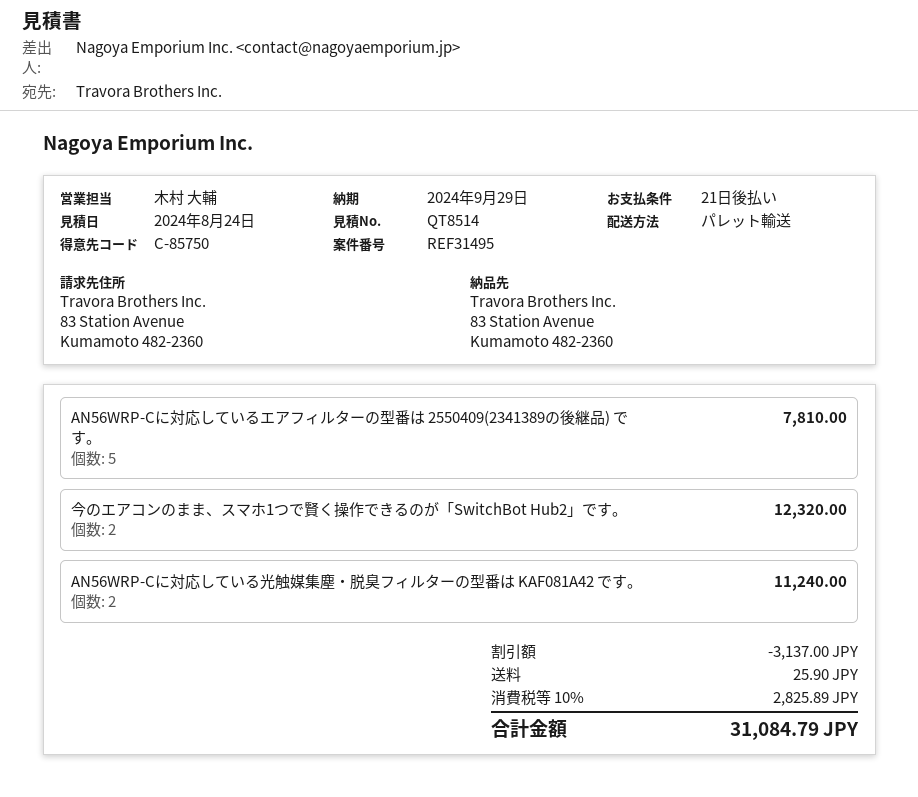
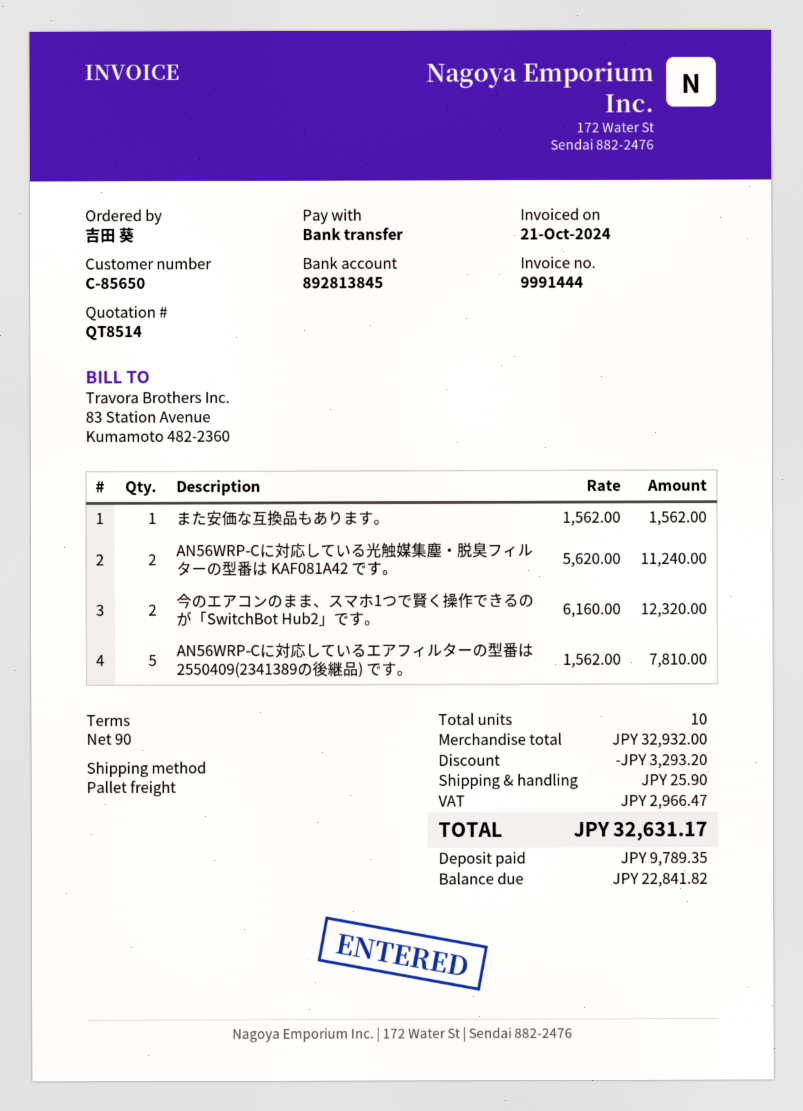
payment terms: 21 days -> 90 days
customer number: C-85750 -> C-85650
また安価な互換品もあります。: none -> 1 for 1562.00
discount: 3137.00 -> 3293.20
tax: 2825.89 -> 2966.47
total: 31084.79 -> 32631.17

